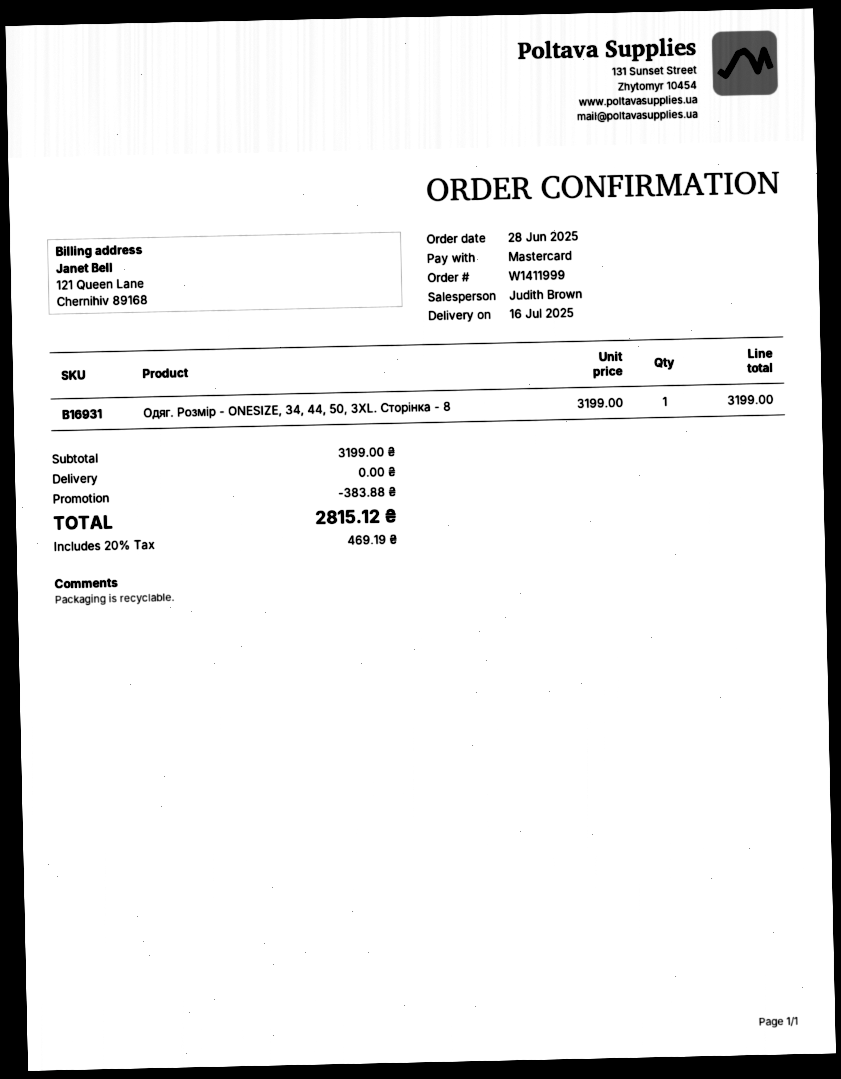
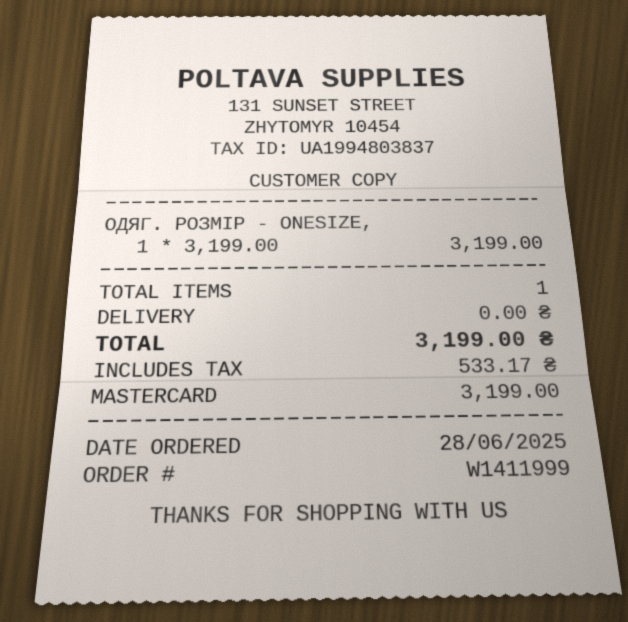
discount: 383.88 -> none
tax: 469.19 -> 533.17
total: 2815.12 -> 3199.00

